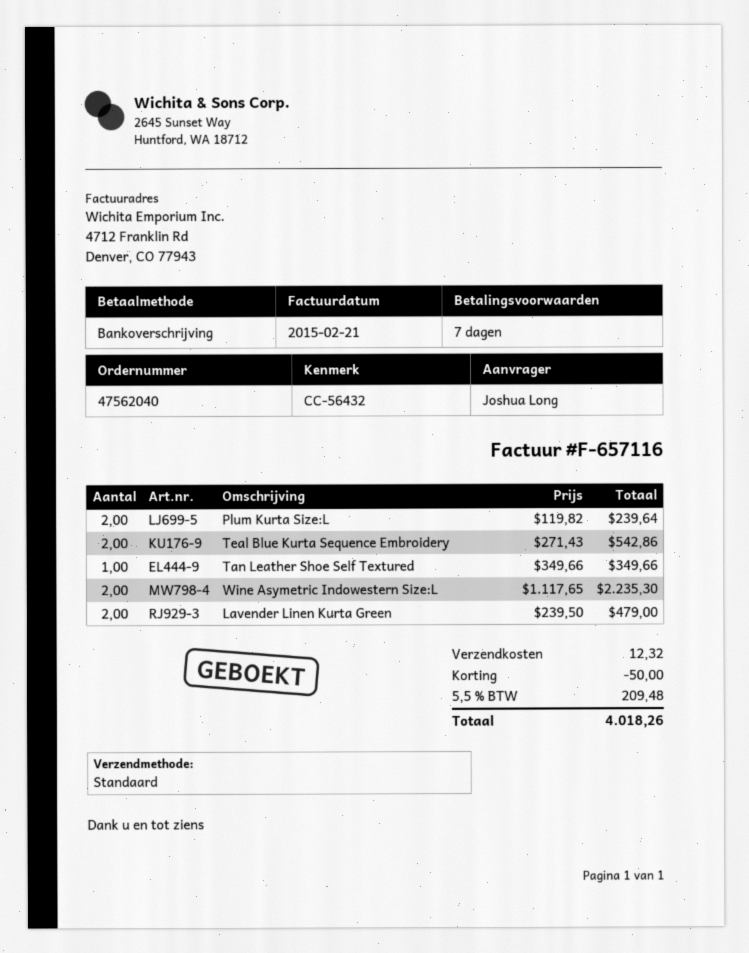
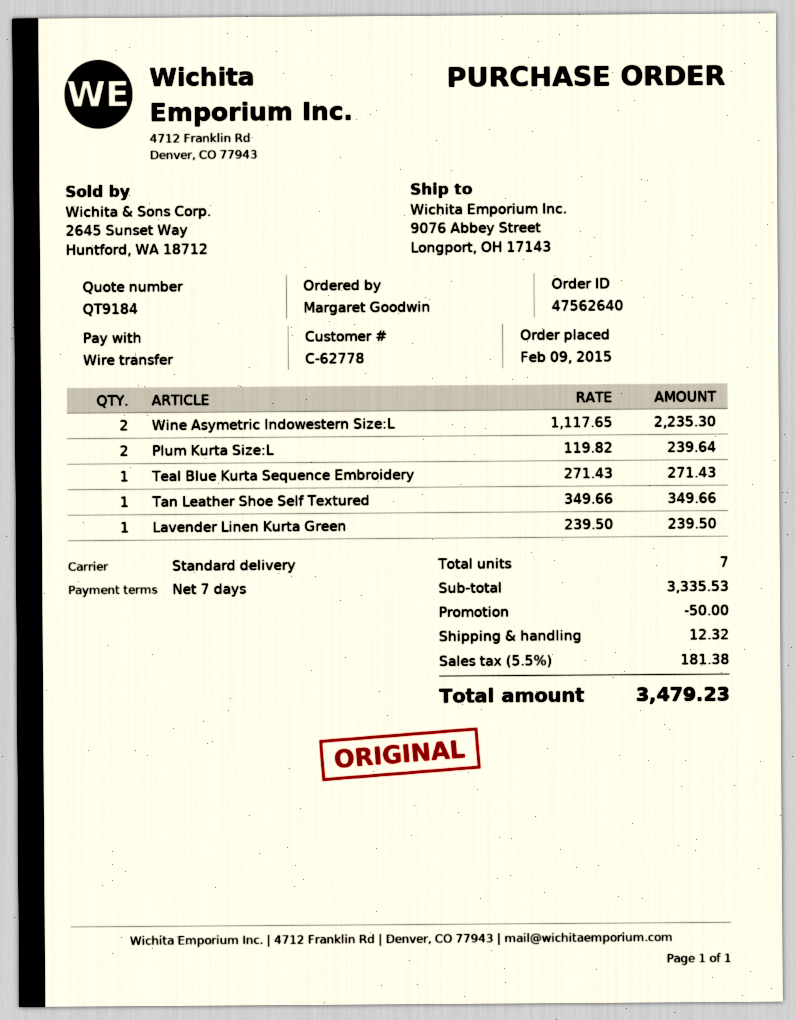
order number: 47562040 -> 47562640
ordered by: Joshua Long -> Margaret Goodwin
Teal Blue Kurta Sequence Embroidery: 2 x 271.43 = 542.86 -> 1 x 271.43 = 271.43
Lavender Linen Kurta Green: 2 x 239.50 = 479.00 -> 1 x 239.50 = 239.50
tax: 5.5% = 209.48 -> 5.5% = 181.38
total: 4018.26 -> 3479.23

